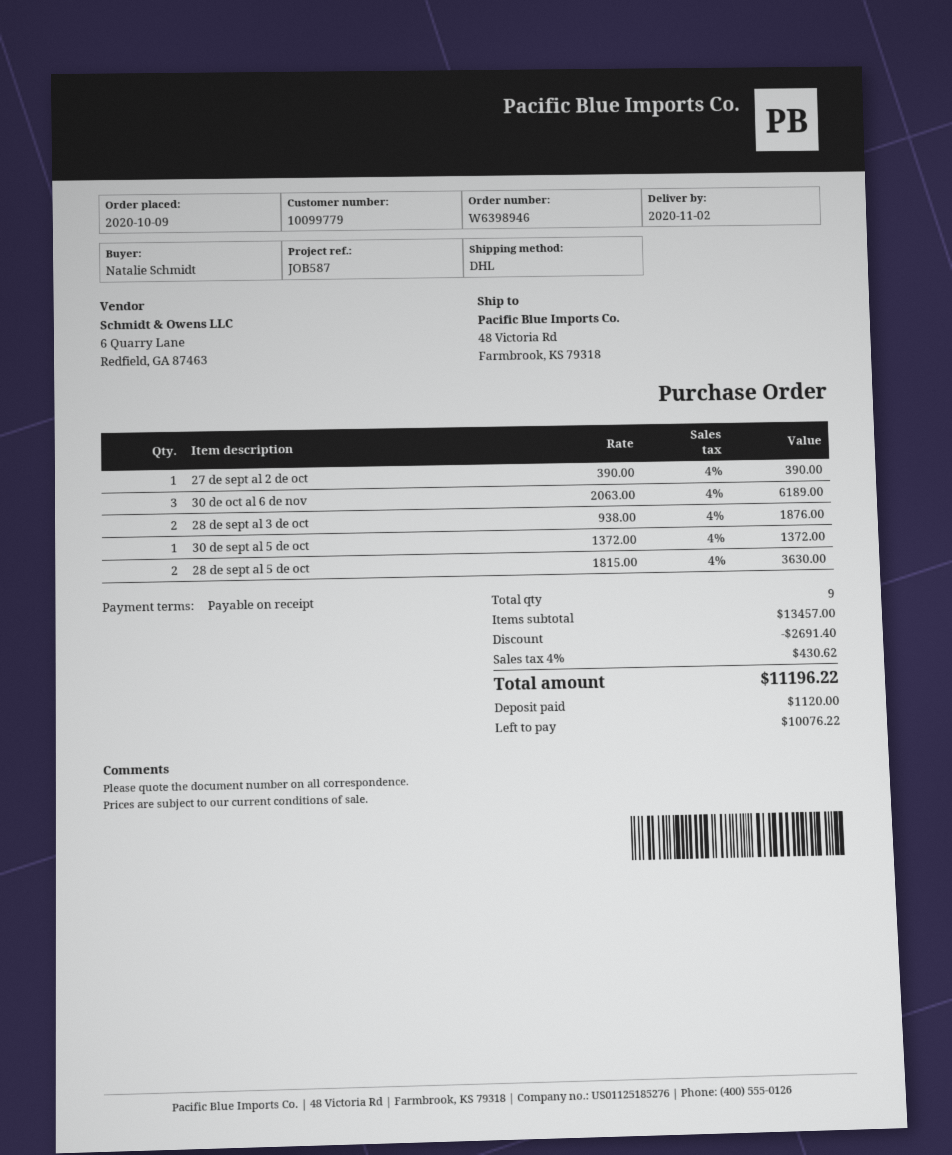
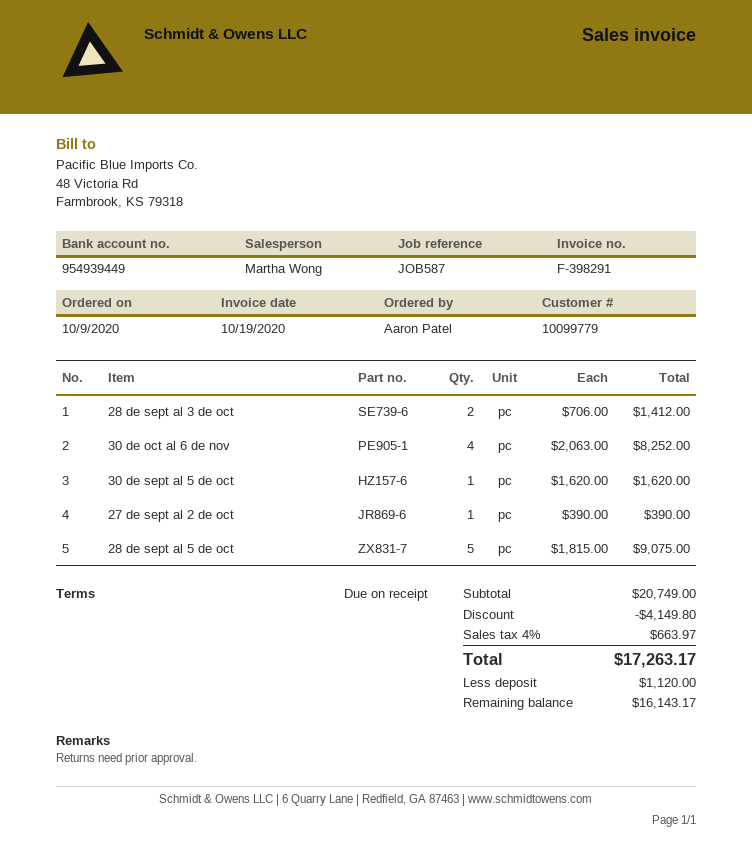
ordered by: Natalie Schmidt -> Aaron Patel
30 de oct al 6 de nov: 3 x 2063.00 = 6189.00 -> 4 x 2063.00 = 8252.00
28 de sept al 3 de oct: 2 x 938.00 = 1876.00 -> 2 x 706.00 = 1412.00
30 de sept al 5 de oct: 1 x 1372.00 = 1372.00 -> 1 x 1620.00 = 1620.00
28 de sept al 5 de oct: 2 x 1815.00 = 3630.00 -> 5 x 1815.00 = 9075.00
subtotal: 13457.00 -> 20749.00
discount: 2691.40 -> 4149.80
tax: 4% = 430.62 -> 4% = 663.97
total: 11196.22 -> 17263.17
balance: 10076.22 -> 16143.17

